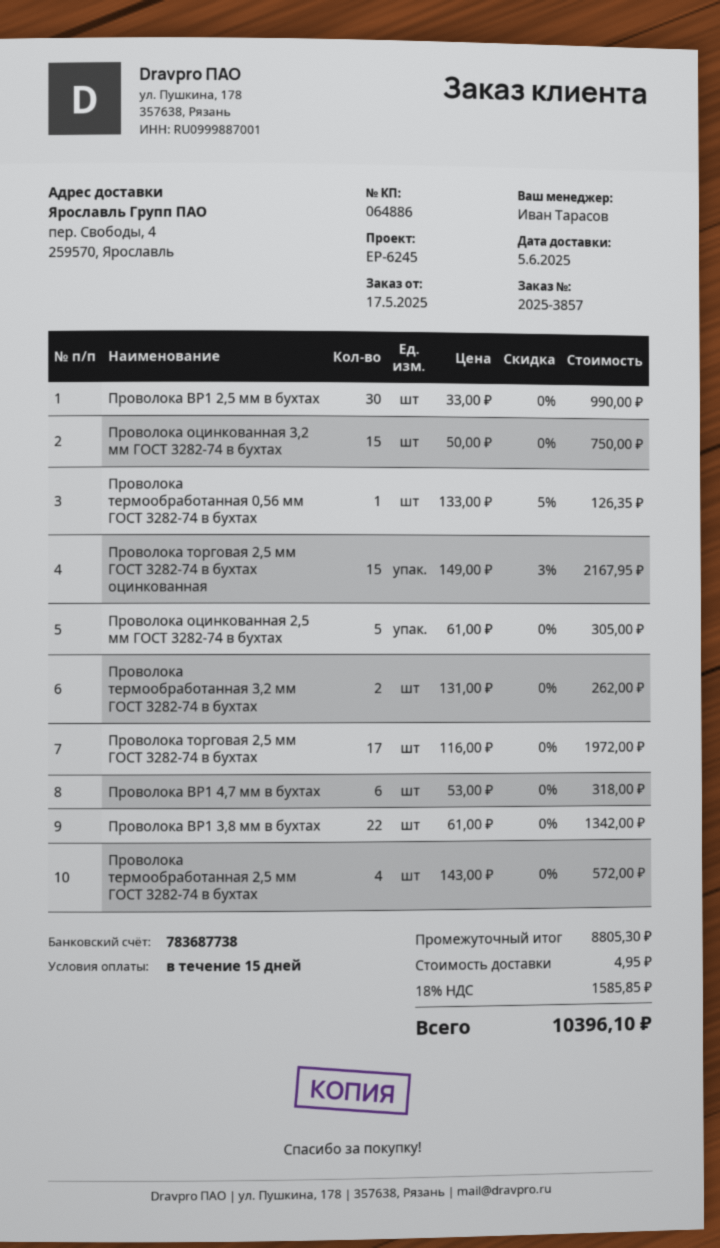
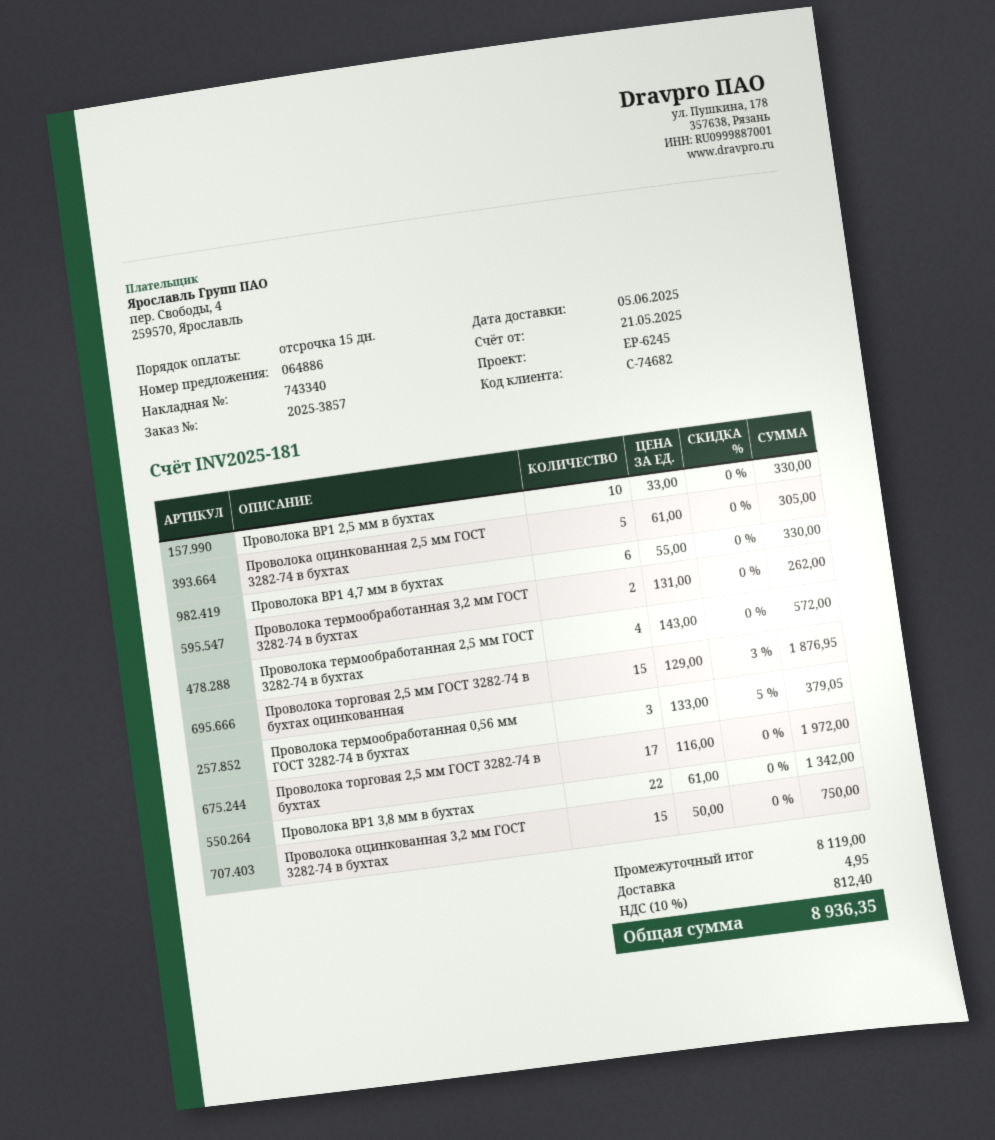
Проволока ВР1 2,5 мм в бухтах: 30 x 33.00 = 990.00 -> 10 x 33.00 = 330.00
Проволока термообработанная 0,56 мм ГОСТ 3282-74 в бухтах: 1 x 133.00 - 5% = 126.35 -> 3 x 133.00 - 5% = 379.05
Проволока торговая 2,5 мм ГОСТ 3282-74 в бухтах оцинкованная: 15 x 149.00 - 3% = 2167.95 -> 15 x 129.00 - 3% = 1876.95
Проволока ВР1 4,7 мм в бухтах: 6 x 53.00 = 318.00 -> 6 x 55.00 = 330.00
subtotal: 8805.30 -> 8119.00
tax: 18% = 1585.85 -> 10% = 812.40
total: 10396.10 -> 8936.35

